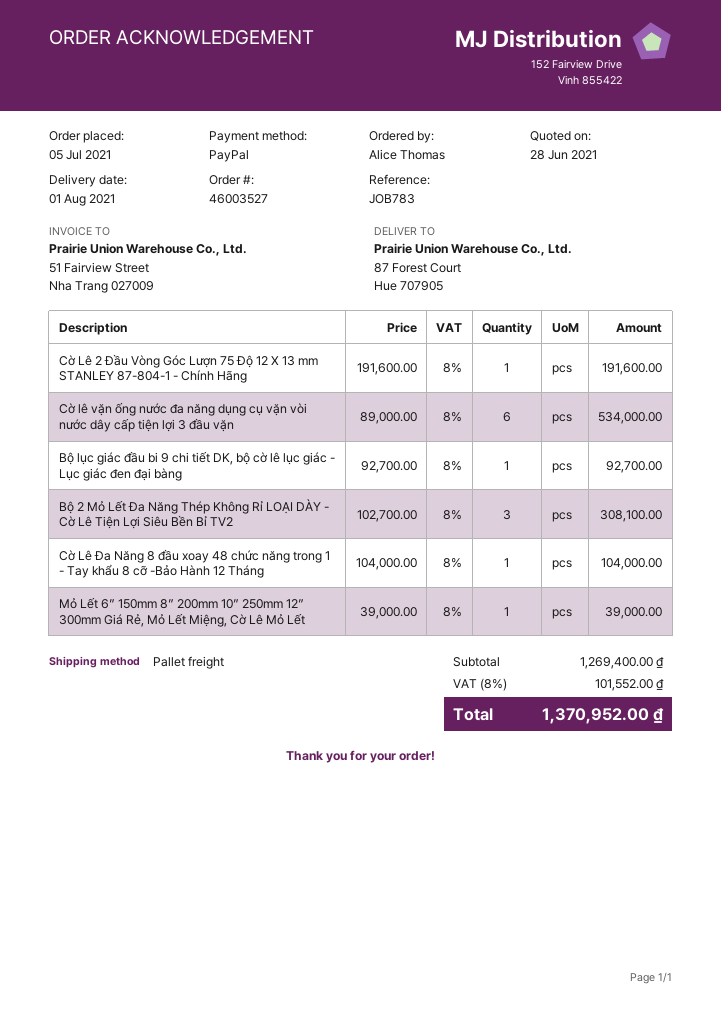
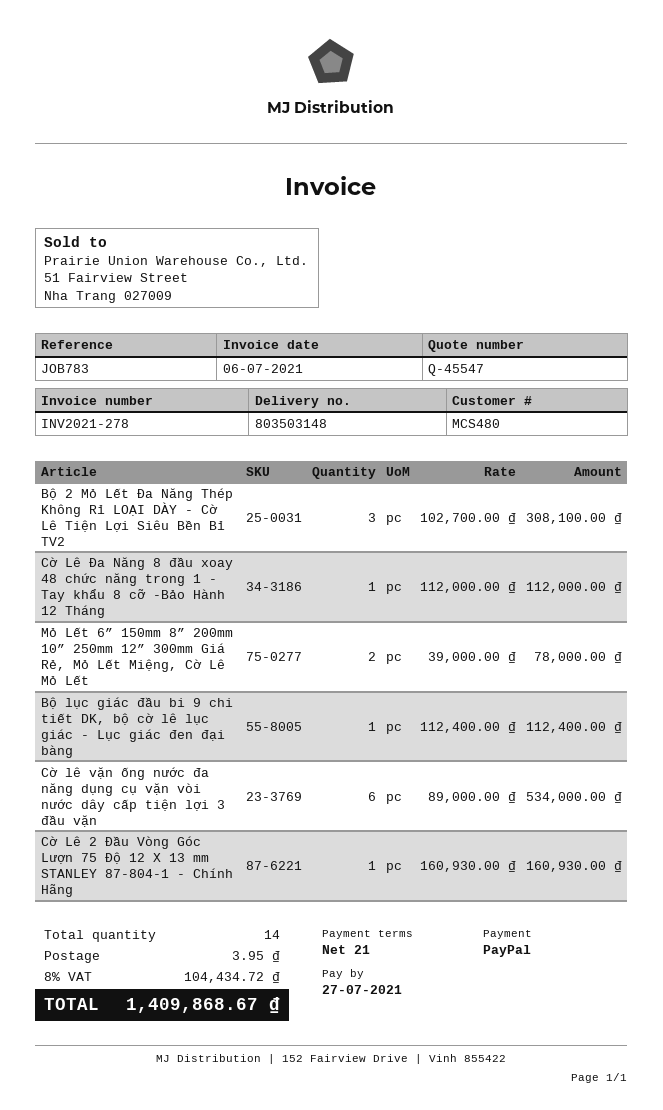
Cờ Lê 2 Đầu Vòng Góc Lượn 75 Độ 12 X 13 mm STANLEY 87-804-1 - Chính Hãng: 1 x 191600.00 = 191600.00 -> 1 x 160930.00 = 160930.00
Bộ lục giác đầu bi 9 chi tiết DK, bộ cờ lê lục giác - Lục giác đen đại bàng: 1 x 92700.00 = 92700.00 -> 1 x 112400.00 = 112400.00
Cờ Lê Đa Năng 8 đầu xoay 48 chức năng trong 1 - Tay khẩu 8 cỡ -Bảo Hành 12 Tháng: 1 x 104000.00 = 104000.00 -> 1 x 112000.00 = 112000.00
Mỏ Lết 6” 150mm 8” 200mm 10” 250mm 12” 300mm Giá Rẻ, Mỏ Lết Miệng, Cờ Lê Mỏ Lết: 1 x 39000.00 = 39000.00 -> 2 x 39000.00 = 78000.00
shipping: none -> 3.95
tax: 8% = 101552.00 -> 8% = 104434.72
total: 1370952.00 -> 1409868.67

